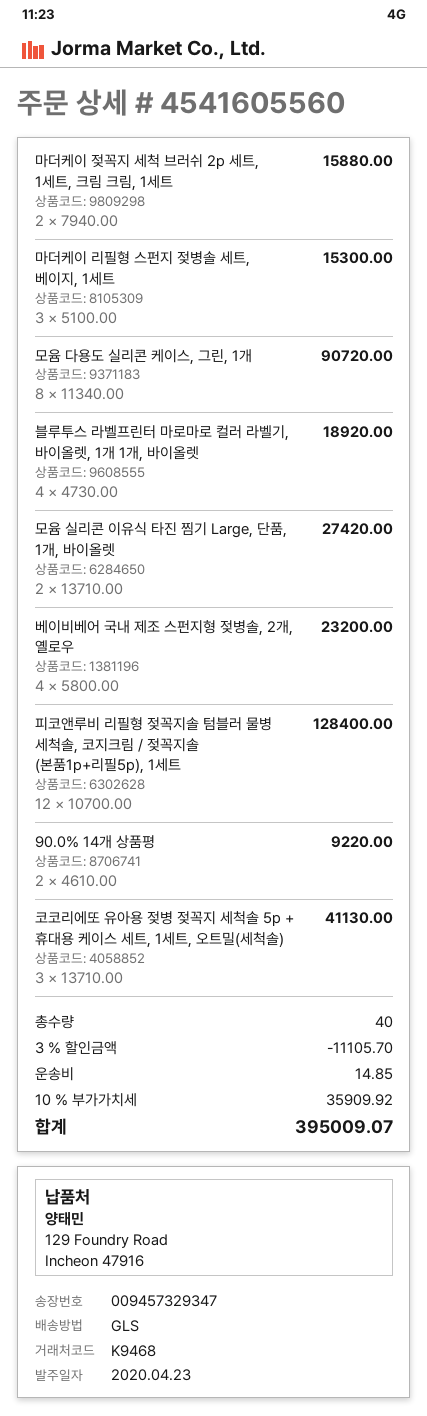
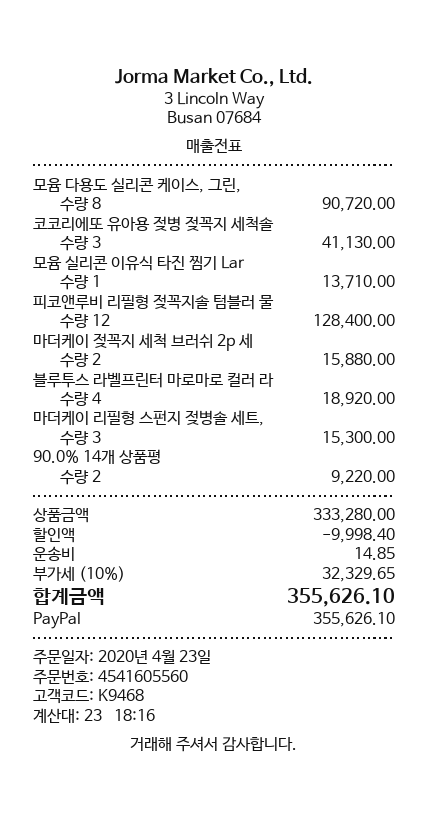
모윰 실리콘 이유식 타진 찜기 Large, 단품, 1개, 바이올렛: 2 for 27420.00 -> 1 for 13710.00
베이비베어 국내 제조 스펀지형 젖병솔, 2개, 옐로우: 4 for 23200.00 -> none
discount: 11105.70 -> 9998.40
tax: 10% = 35909.92 -> 10% = 32329.65
total: 395009.07 -> 355626.10

